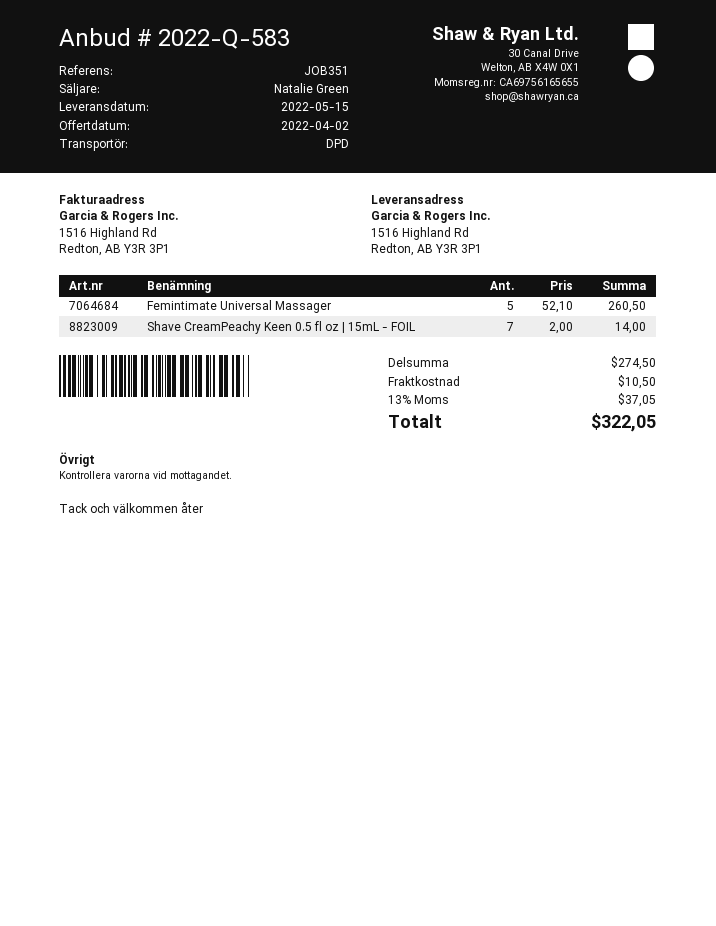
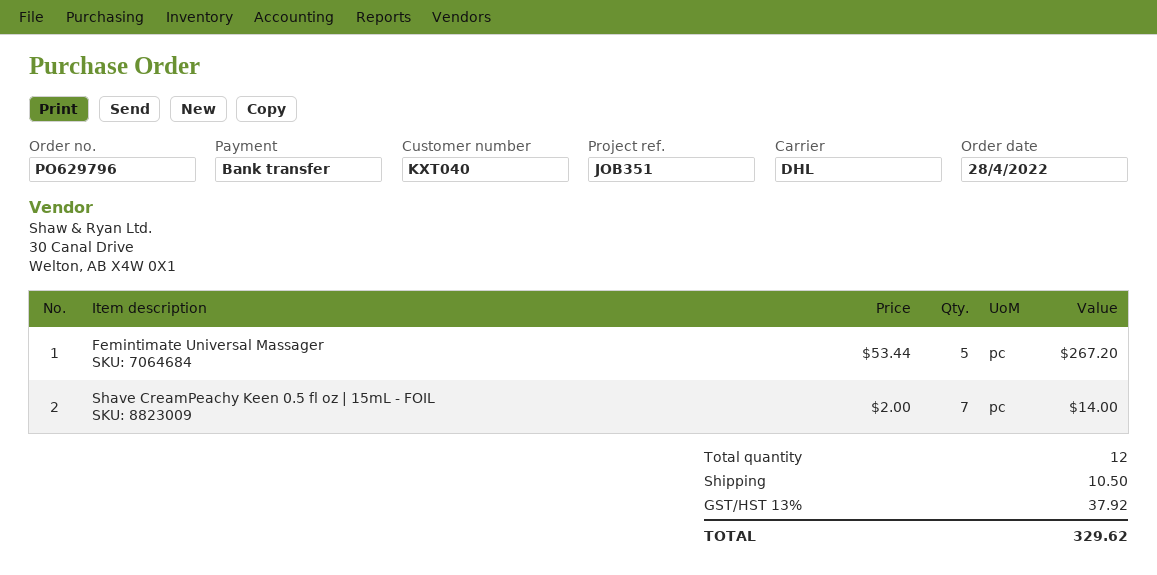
shipping method: DPD -> DHL
Femintimate Universal Massager: 5 x 52.10 = 260.50 -> 5 x 53.44 = 267.20
tax: 13% = 37.05 -> 13% = 37.92
total: 322.05 -> 329.62

